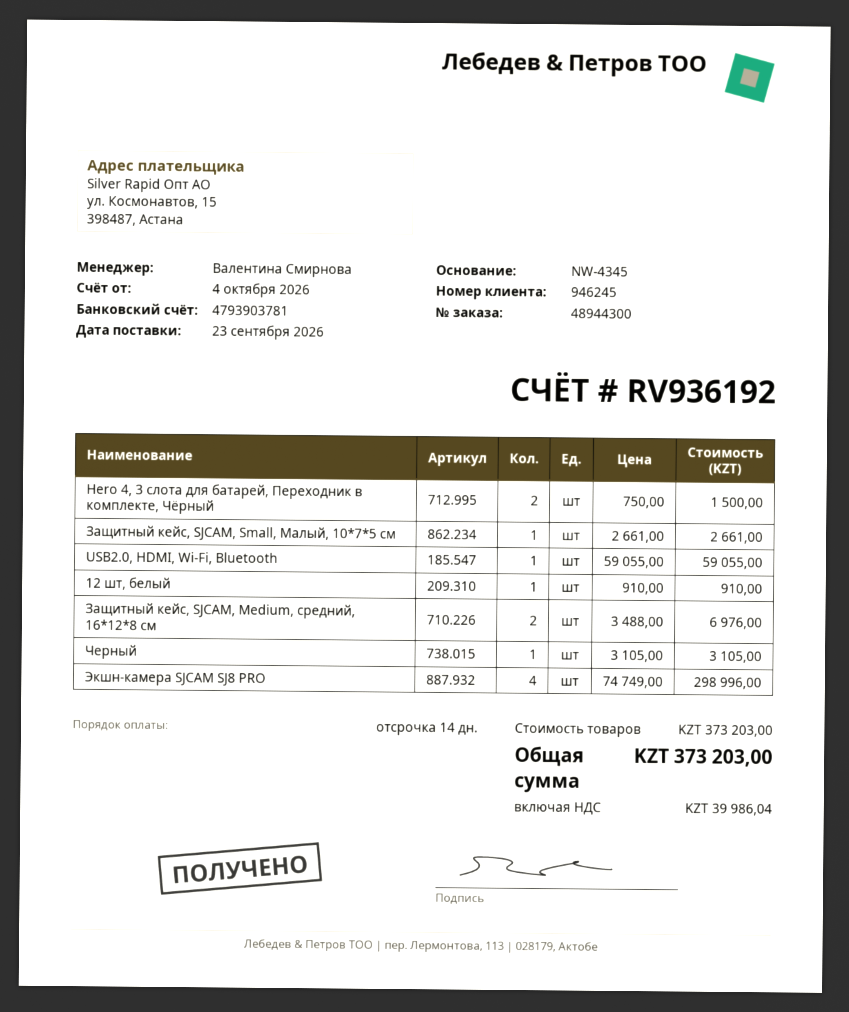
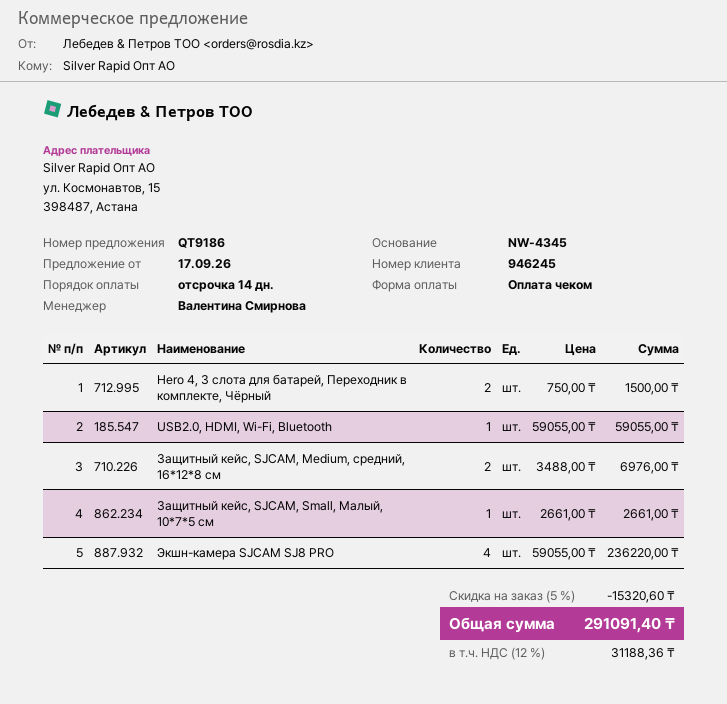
12 шт, белый: 1 x 910.00 = 910.00 -> none
Черный: 1 x 3105.00 = 3105.00 -> none
Экшн-камера SJCAM SJ8 PRO: 4 x 74749.00 = 298996.00 -> 4 x 59055.00 = 236220.00
discount: none -> 5% = 15320.60
tax: 39986.04 -> 31188.36
total: 373203.00 -> 291091.40

